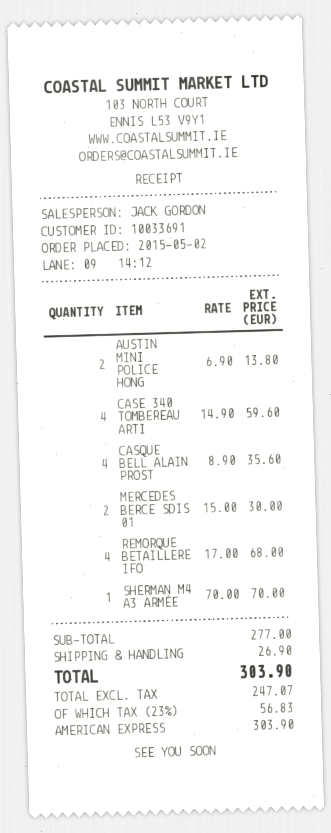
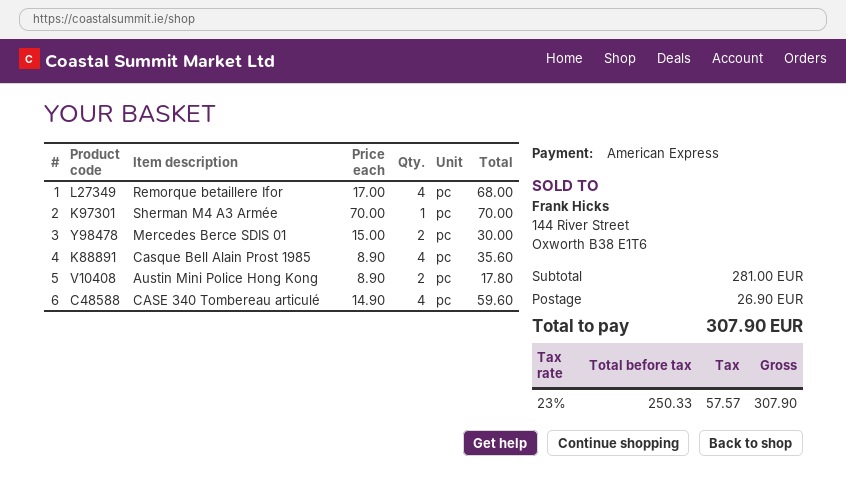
AUSTIN MINI POLICE HONG: 2 x 6.90 = 13.80 -> 2 x 8.90 = 17.80
subtotal: 277.00 -> 281.00
net: 247.07 -> 250.33
tax: 23% = 56.83 -> 23% = 57.57
total: 303.90 -> 307.90

